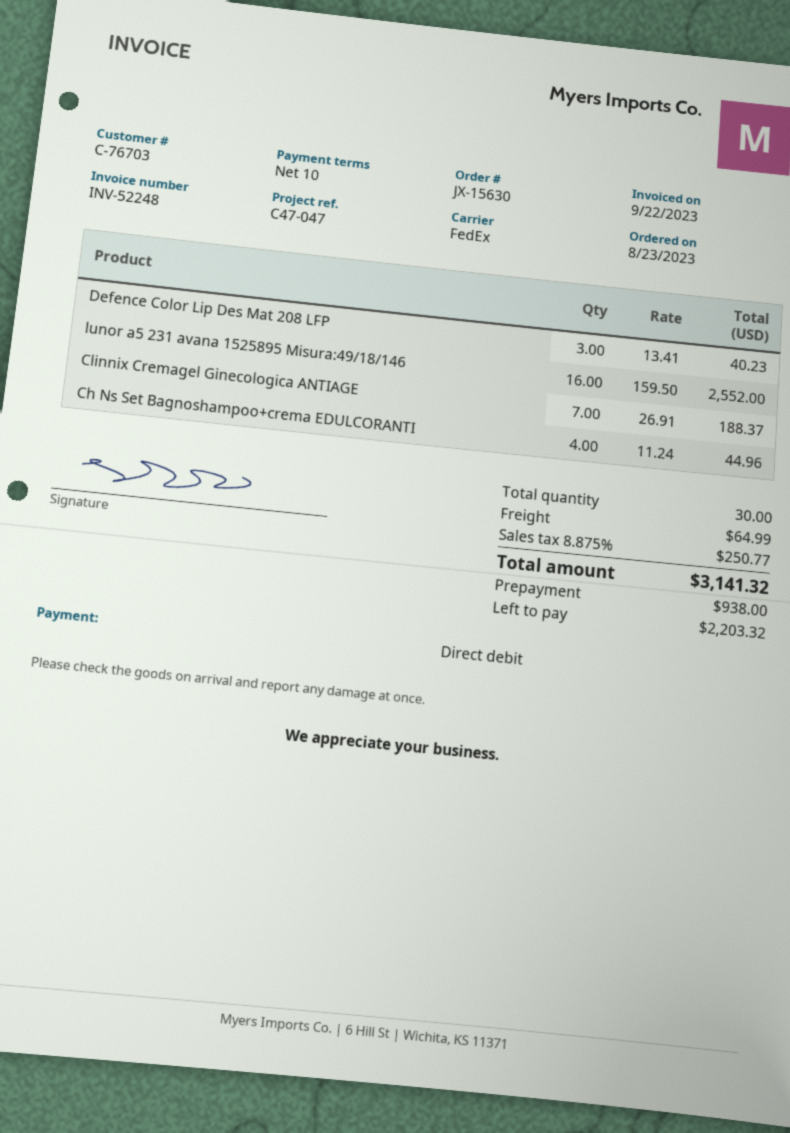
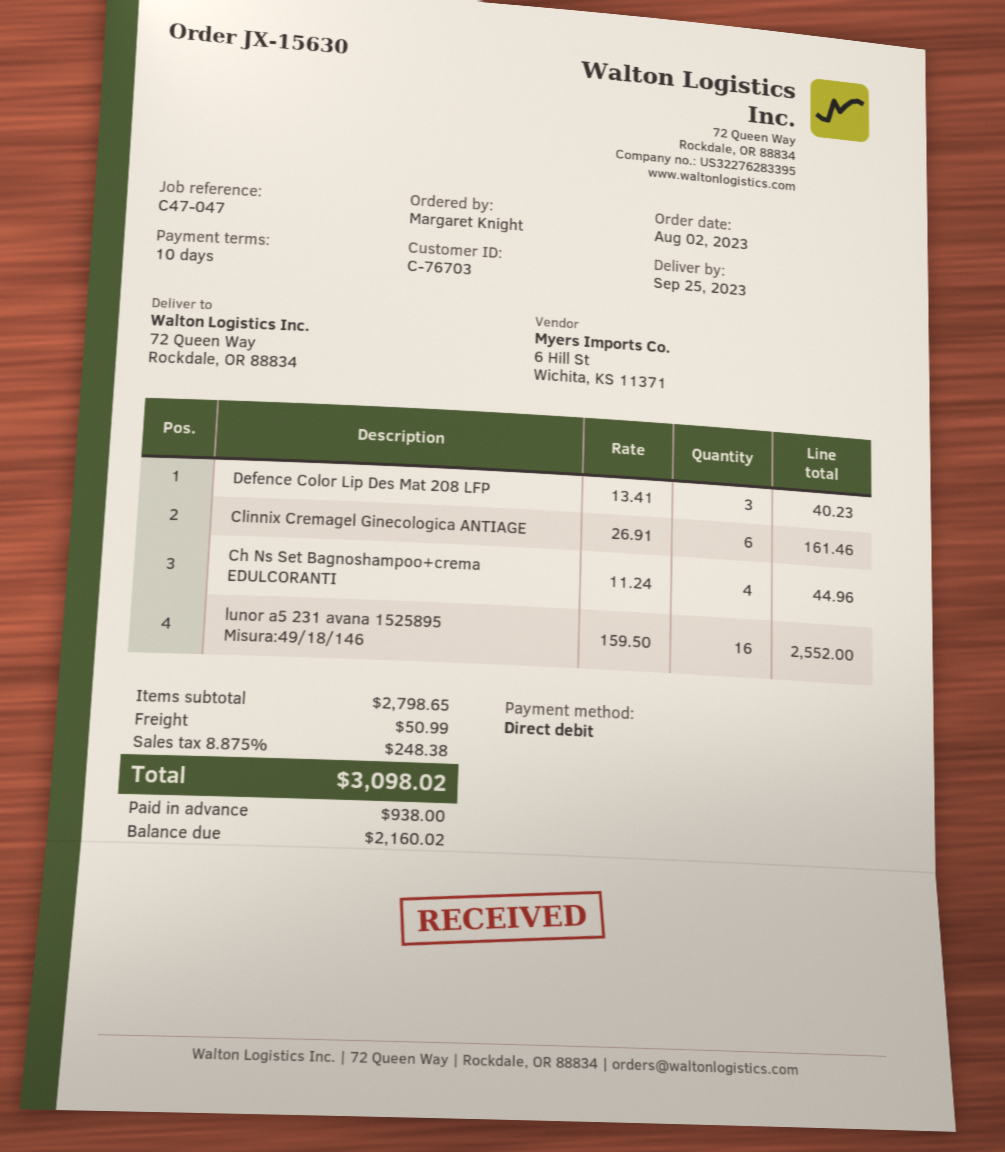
order date: 2023-08-23 -> 2023-08-02
Clinnix Cremagel Ginecologica ANTIAGE: 7 x 26.91 = 188.37 -> 6 x 26.91 = 161.46
shipping: 64.99 -> 50.99
tax: 8.875% = 250.77 -> 8.875% = 248.38
total: 3141.32 -> 3098.02
balance: 2203.32 -> 2160.02

